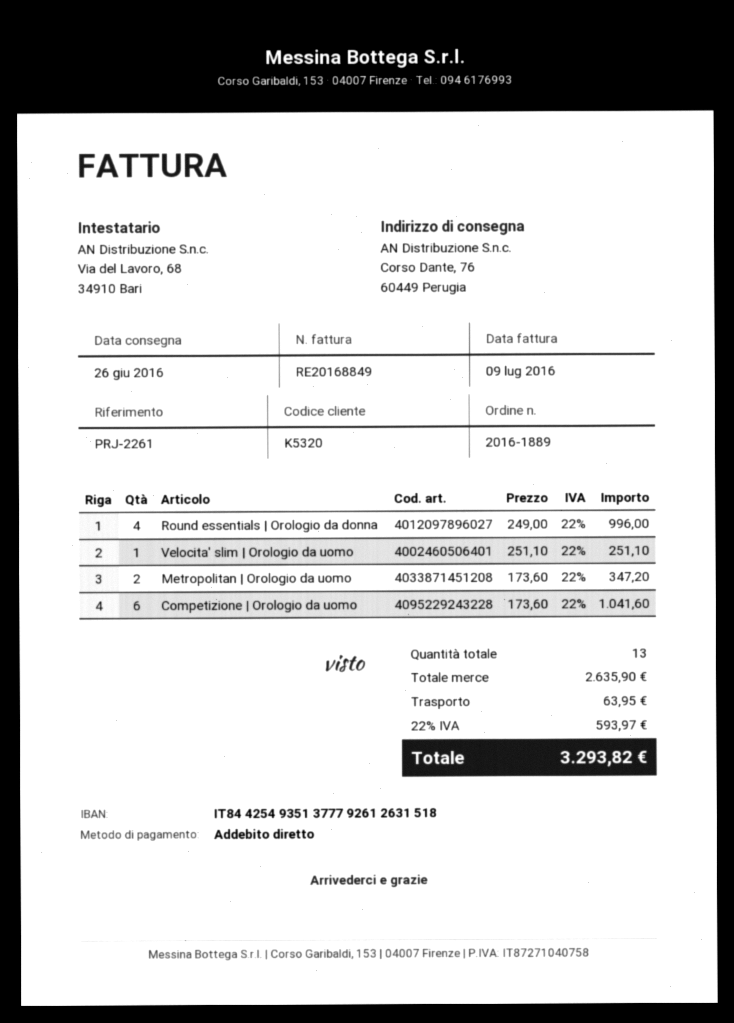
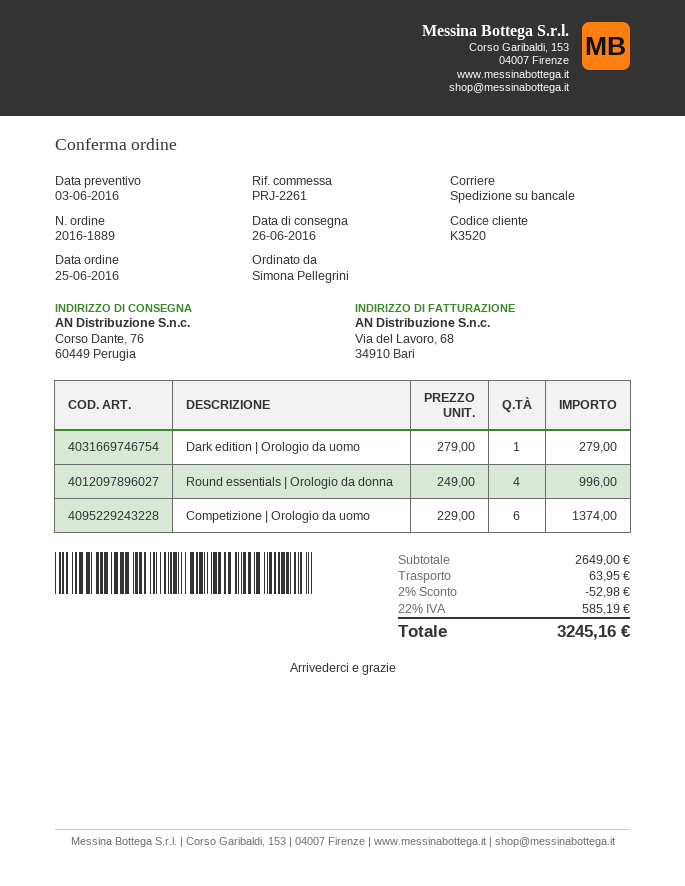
customer number: K5320 -> K3520
Velocita' slim | Orologio da uomo: 1 x 251.10 = 251.10 -> none
Metropolitan | Orologio da uomo: 2 x 173.60 = 347.20 -> none
Competizione | Orologio da uomo: 6 x 173.60 = 1041.60 -> 6 x 229.00 = 1374.00
Dark edition | Orologio da uomo: none -> 1 x 279.00 = 279.00
subtotal: 2635.90 -> 2649.00
discount: none -> 2% = 52.98
tax: 22% = 593.97 -> 22% = 585.19
total: 3293.82 -> 3245.16

